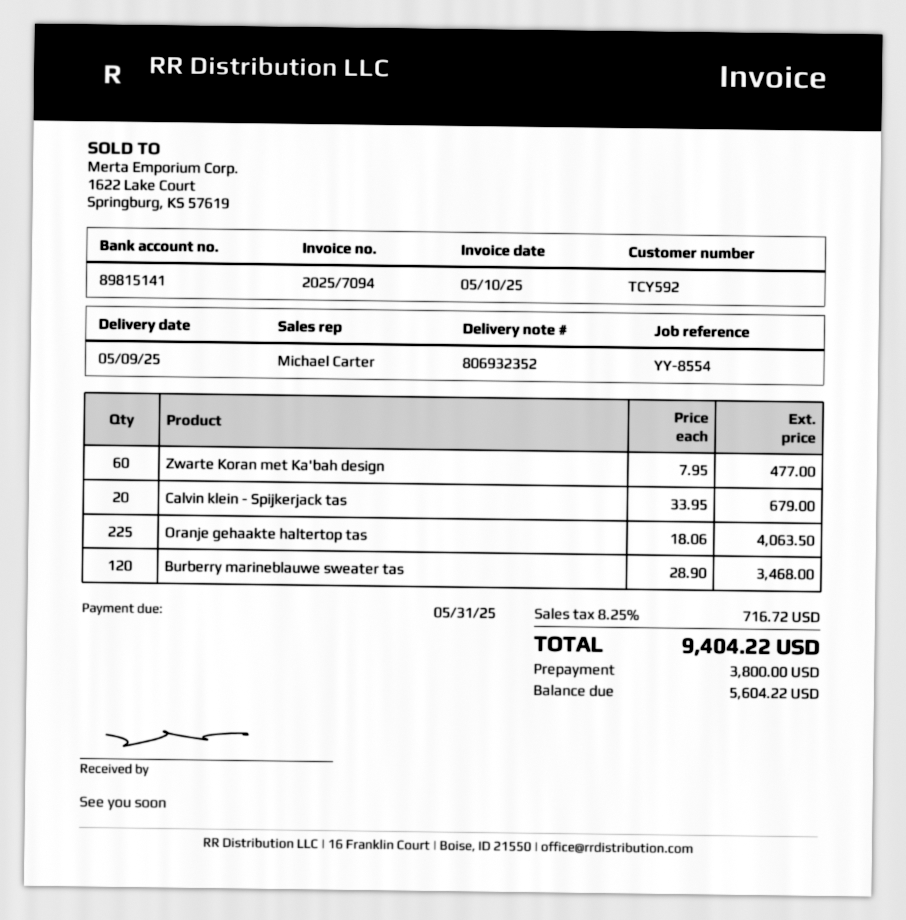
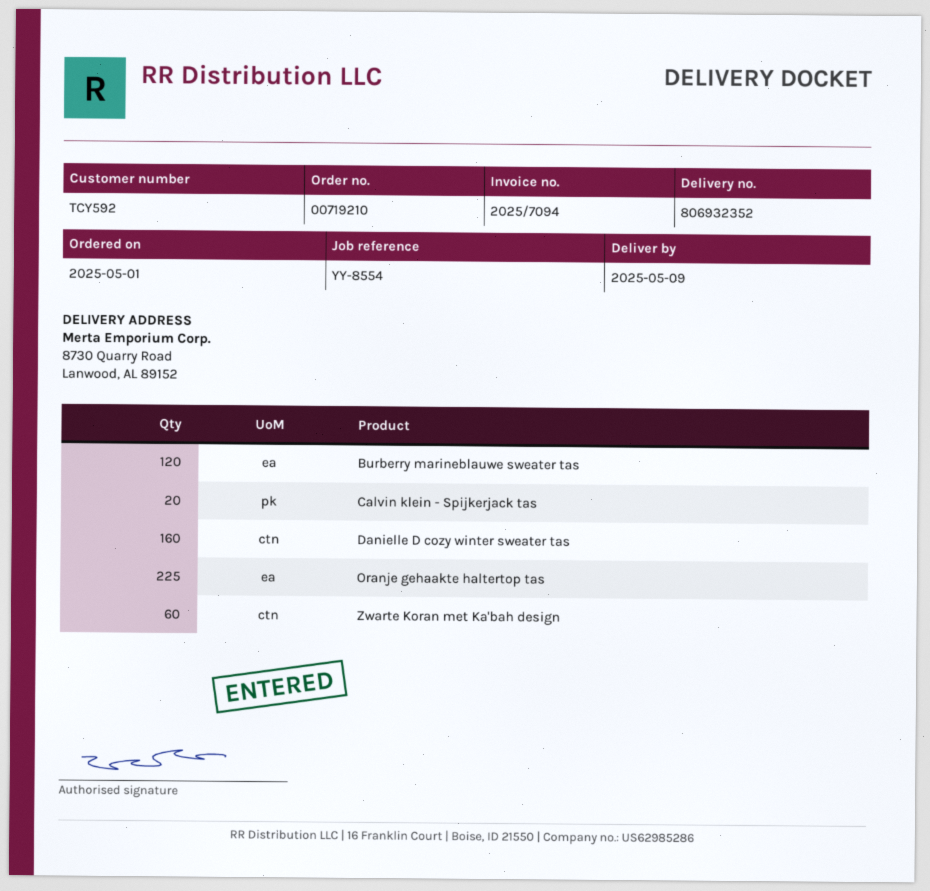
Danielle D cozy winter sweater tas: none -> 160

